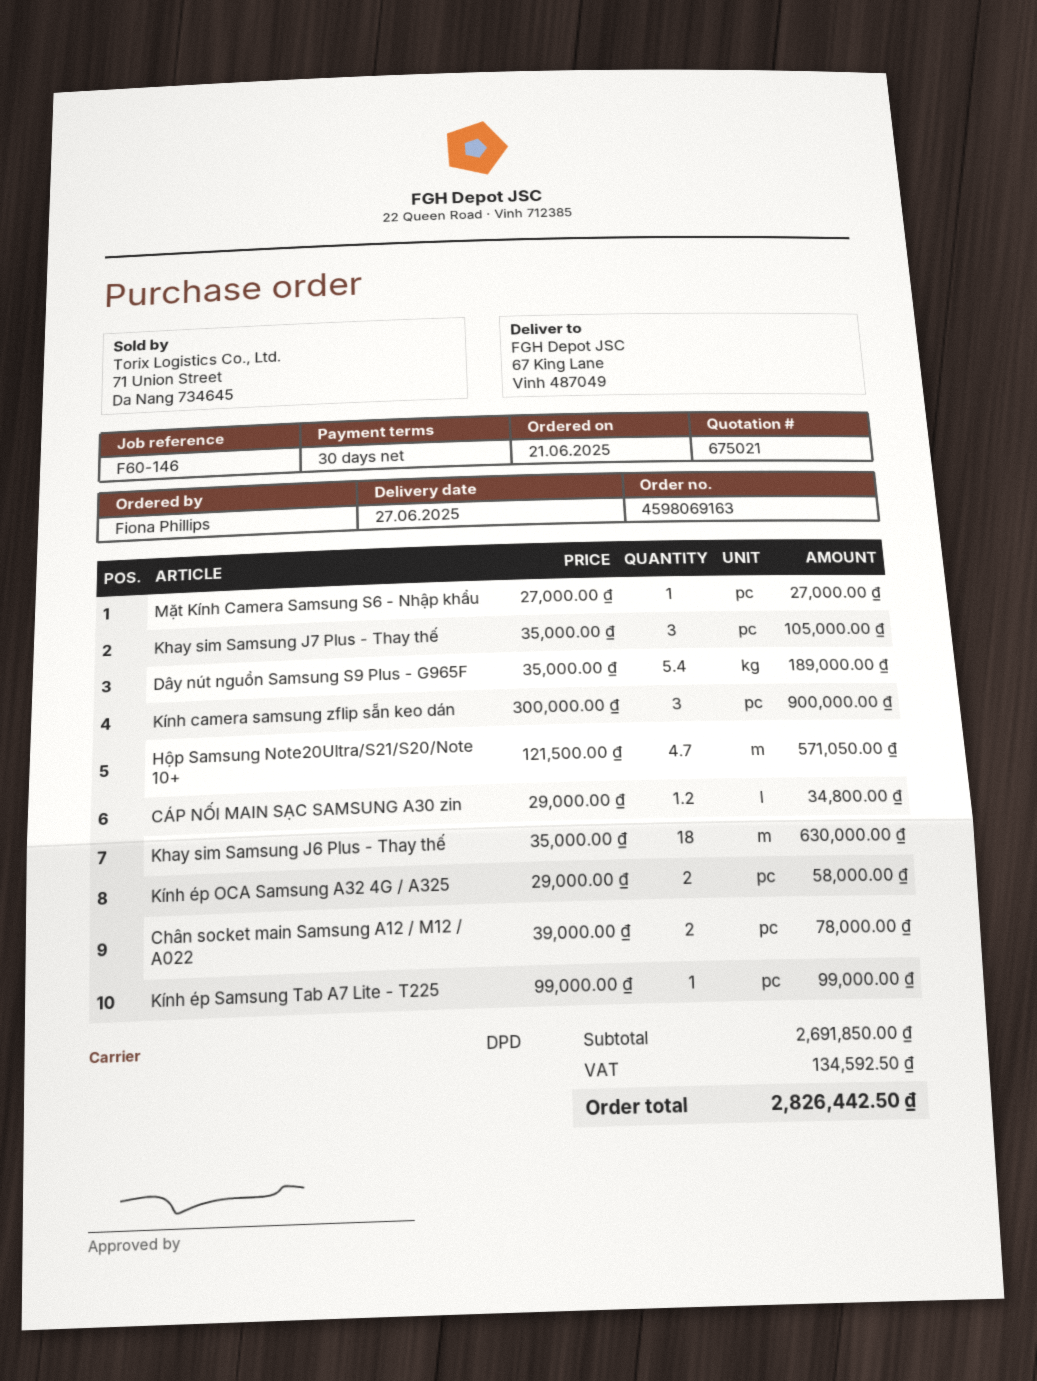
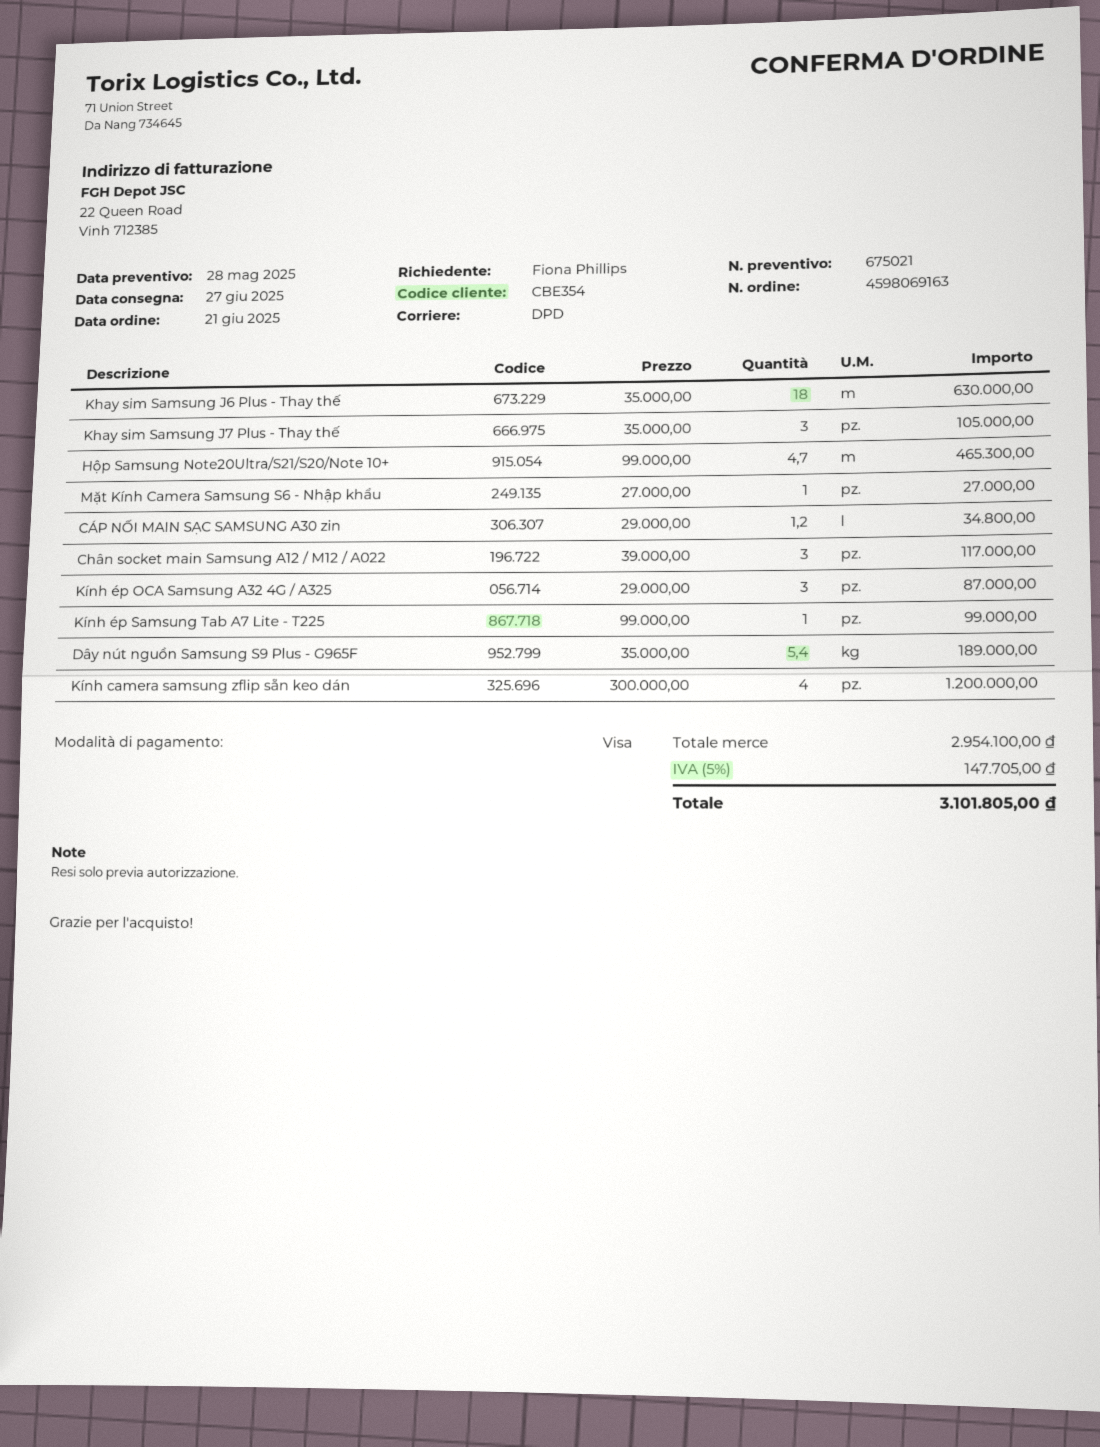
Kính camera samsung zflip sẵn keo dán: 3 x 300000.00 = 900000.00 -> 4 x 300000.00 = 1200000.00
Hộp Samsung Note20Ultra/S21/S20/Note 10+: 4.7 x 121500.00 = 571050.00 -> 4.7 x 99000.00 = 465300.00
Kính ép OCA Samsung A32 4G / A325: 2 x 29000.00 = 58000.00 -> 3 x 29000.00 = 87000.00
Chân socket main Samsung A12 / M12 / A022: 2 x 39000.00 = 78000.00 -> 3 x 39000.00 = 117000.00
subtotal: 2691850.00 -> 2954100.00
tax: 134592.50 -> 147705.00
total: 2826442.50 -> 3101805.00

